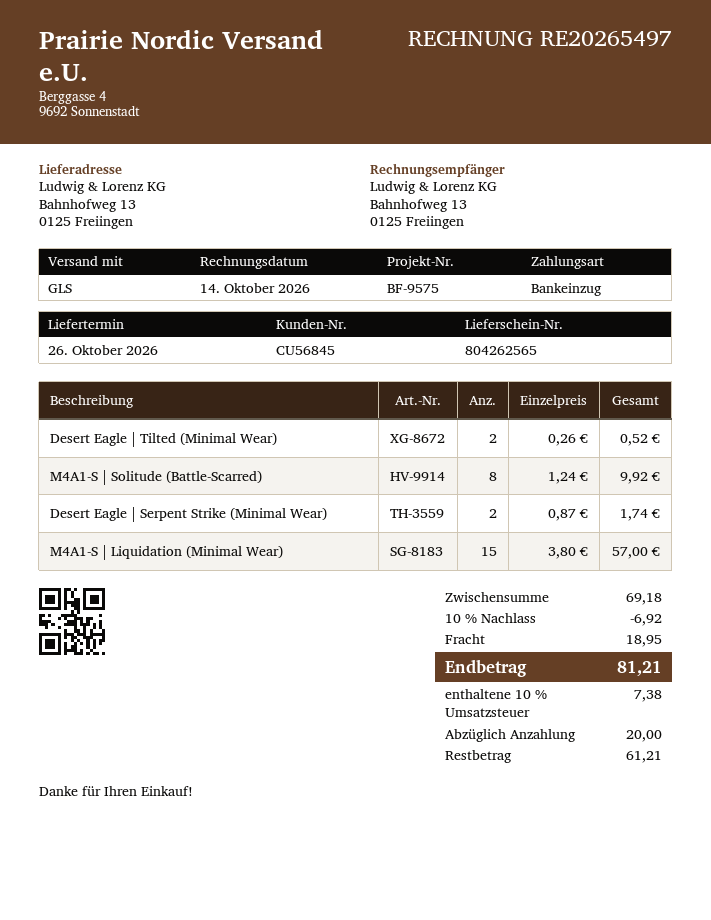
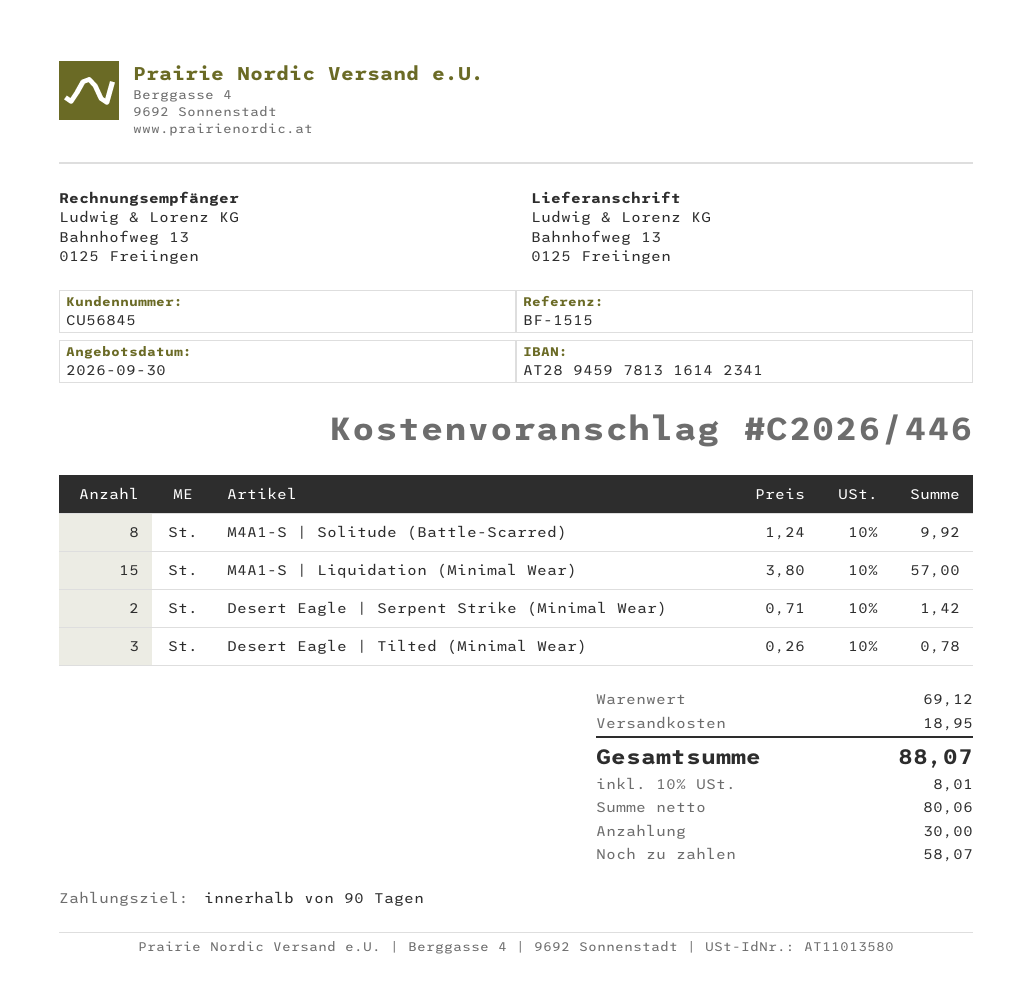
reference: BF-9575 -> BF-1515
Desert Eagle | Tilted (Minimal Wear): 2 x 0.26 = 0.52 -> 3 x 0.26 = 0.78
Desert Eagle | Serpent Strike (Minimal Wear): 2 x 0.87 = 1.74 -> 2 x 0.71 = 1.42
subtotal: 69.18 -> 69.12
discount: 10% = 6.92 -> none
tax: 10% = 7.38 -> 10% = 8.01
total: 81.21 -> 88.07
deposit: 20.00 -> 30.00
balance: 61.21 -> 58.07

